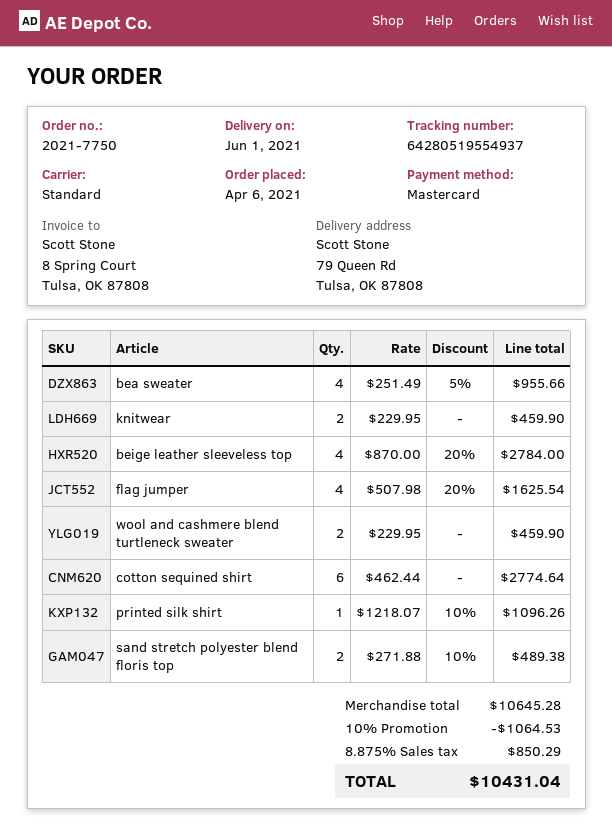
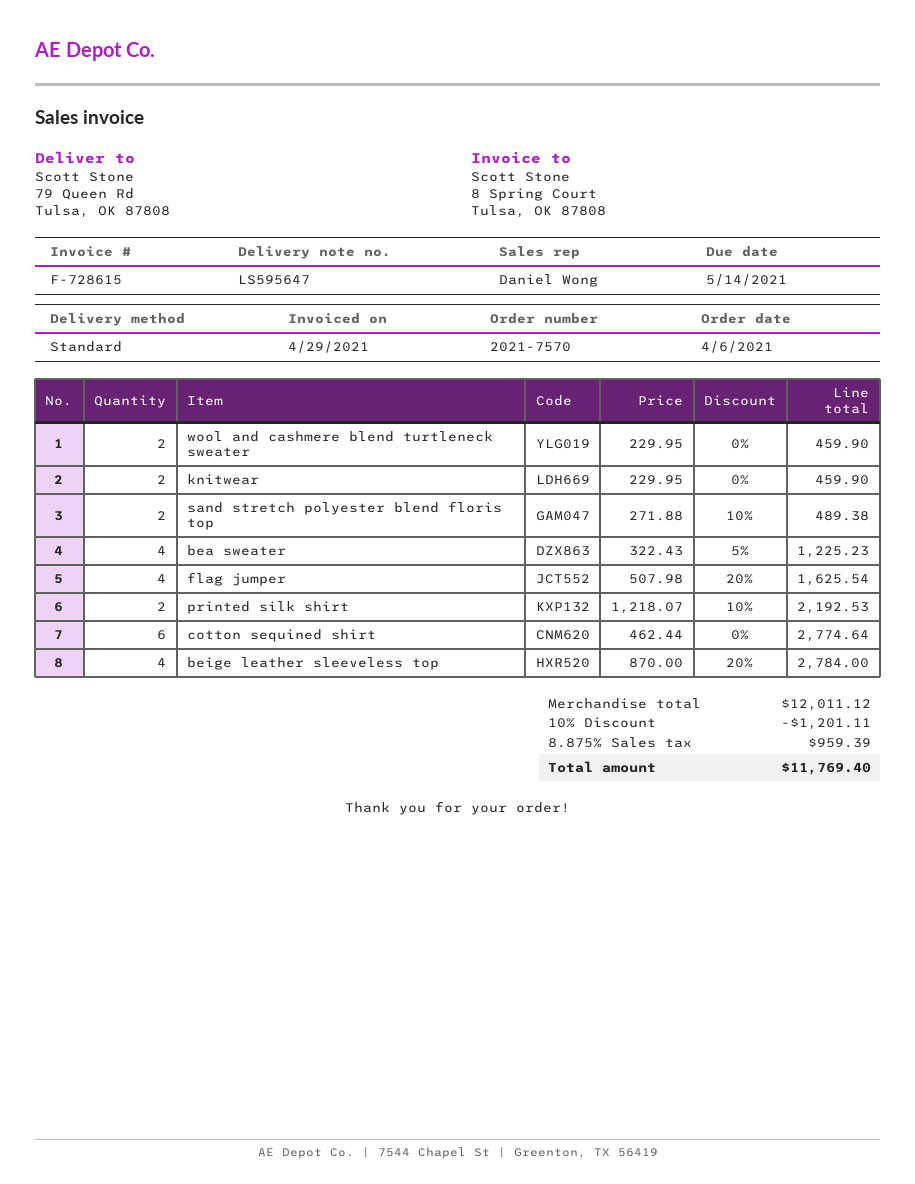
order number: 2021-7750 -> 2021-7570
bea sweater: 4 x 251.49 - 5% = 955.66 -> 4 x 322.43 - 5% = 1225.23
printed silk shirt: 1 x 1218.07 - 10% = 1096.26 -> 2 x 1218.07 - 10% = 2192.53
subtotal: 10645.28 -> 12011.12
discount: 10% = 1064.53 -> 10% = 1201.11
tax: 8.875% = 850.29 -> 8.875% = 959.39
total: 10431.04 -> 11769.40

